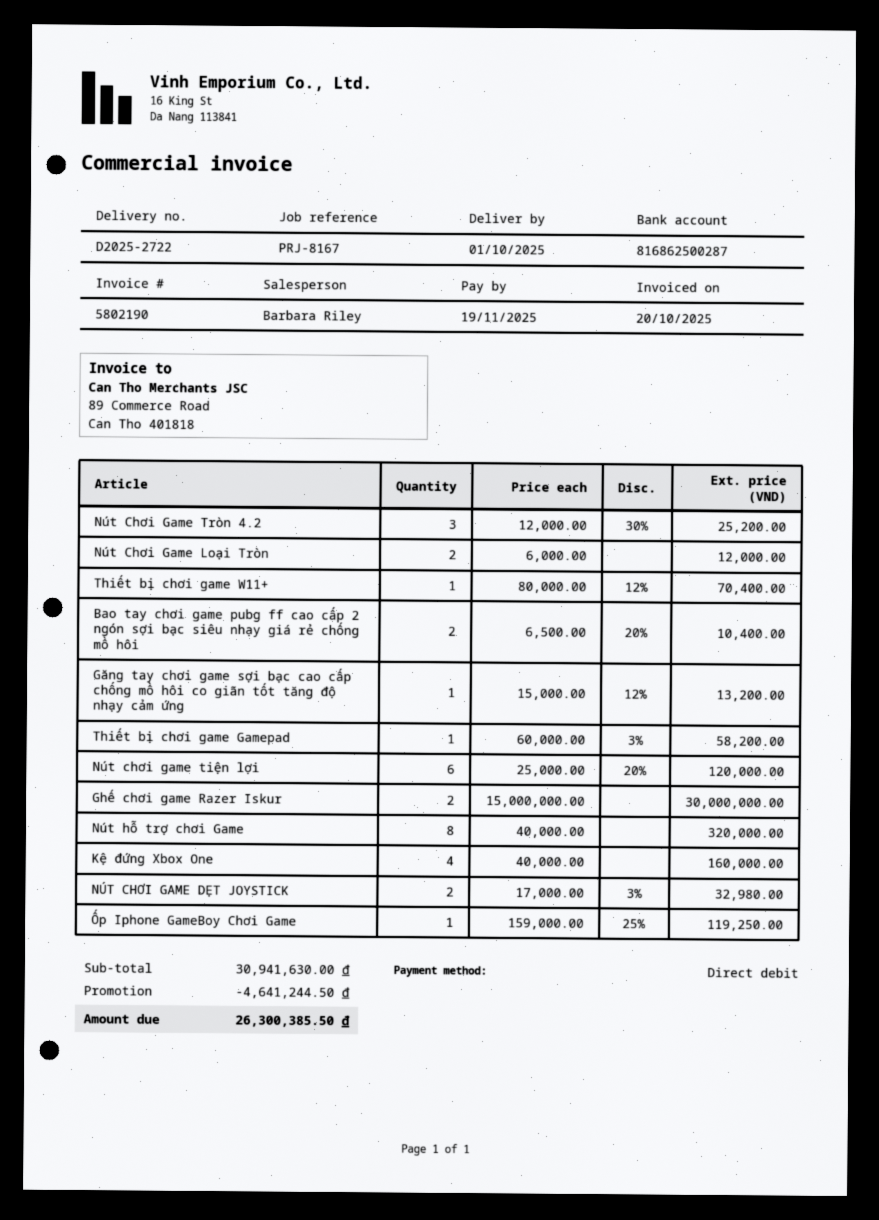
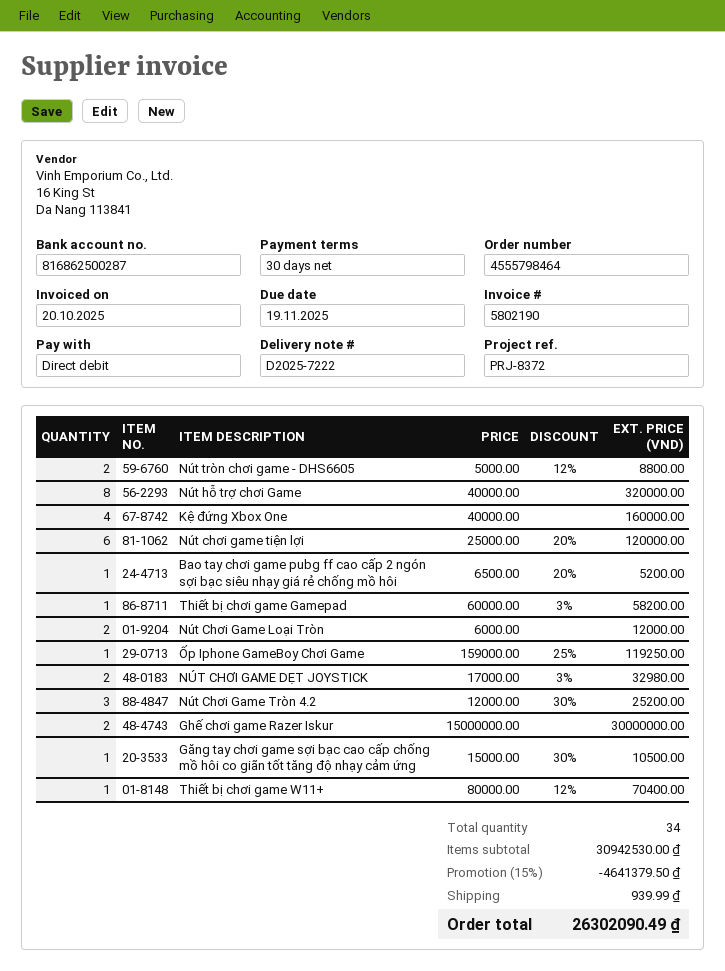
delivery note number: D2025-2722 -> D2025-7222
reference: PRJ-8167 -> PRJ-8372
Bao tay chơi game pubg ff cao cấp 2 ngón sợi bạc siêu nhạy giá rẻ chống mồ hôi: 2 x 6500.00 - 20% = 10400.00 -> 1 x 6500.00 - 20% = 5200.00
Găng tay chơi game sợi bạc cao cấp chống mồ hôi co giãn tốt tăng độ nhạy cảm ứng: 1 x 15000.00 - 12% = 13200.00 -> 1 x 15000.00 - 30% = 10500.00
Nút tròn chơi game - DHS6605: none -> 2 x 5000.00 - 12% = 8800.00
subtotal: 30941630.00 -> 30942530.00
discount: 4641244.50 -> 4641379.50
shipping: none -> 939.99
total: 26300385.50 -> 26302090.49

